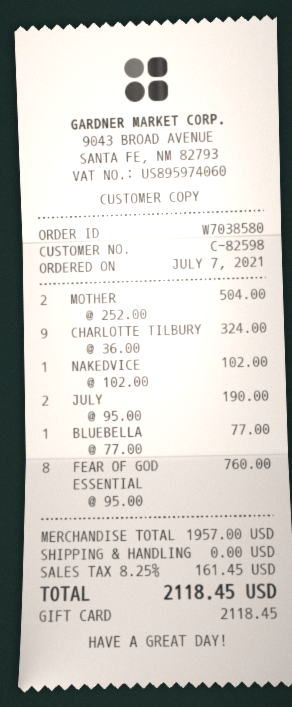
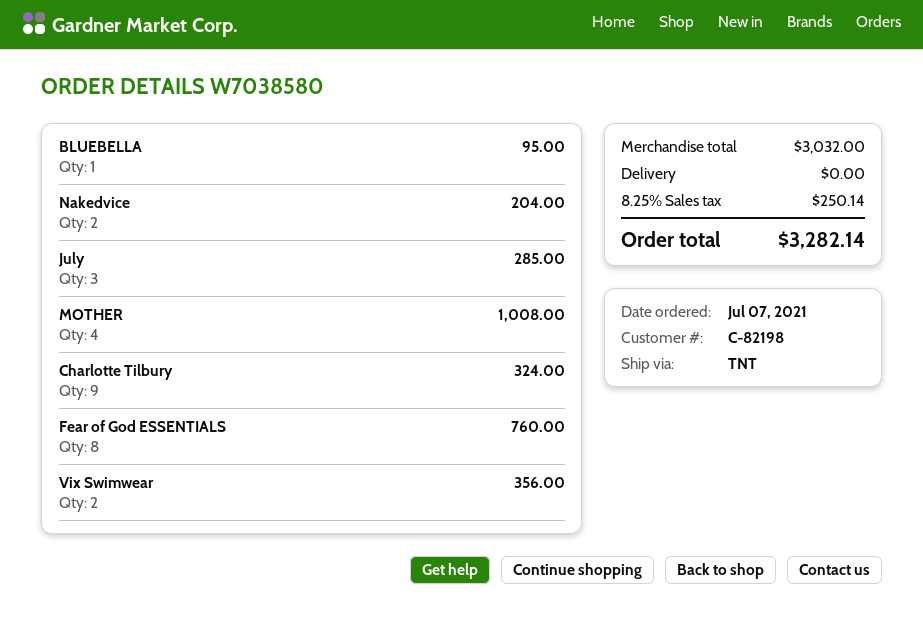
customer number: C-82598 -> C-82198
MOTHER: 2 for 504.00 -> 4 for 1008.00
NAKEDVICE: 1 for 102.00 -> 2 for 204.00
JULY: 2 for 190.00 -> 3 for 285.00
BLUEBELLA: 1 for 77.00 -> 1 for 95.00
Vix Swimwear: none -> 2 for 356.00
subtotal: 1957.00 -> 3032.00
tax: 8.25% = 161.45 -> 8.25% = 250.14
total: 2118.45 -> 3282.14

